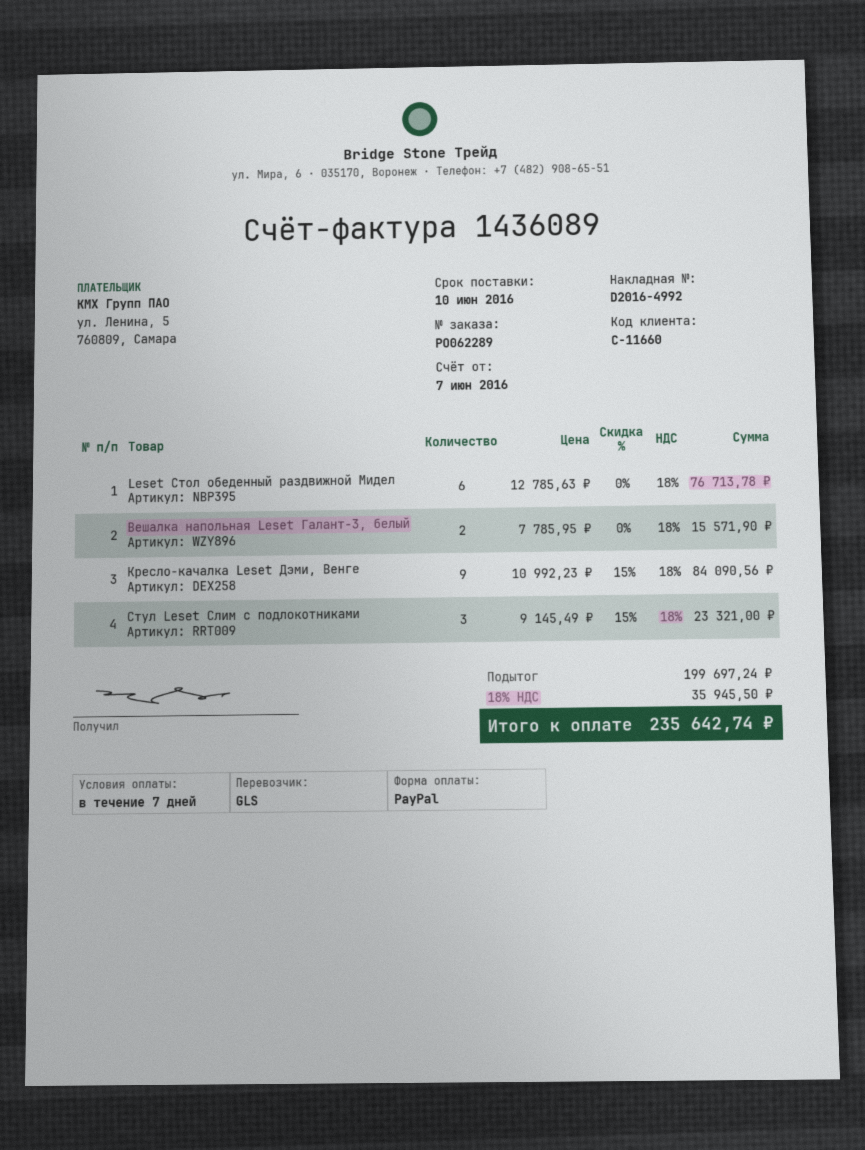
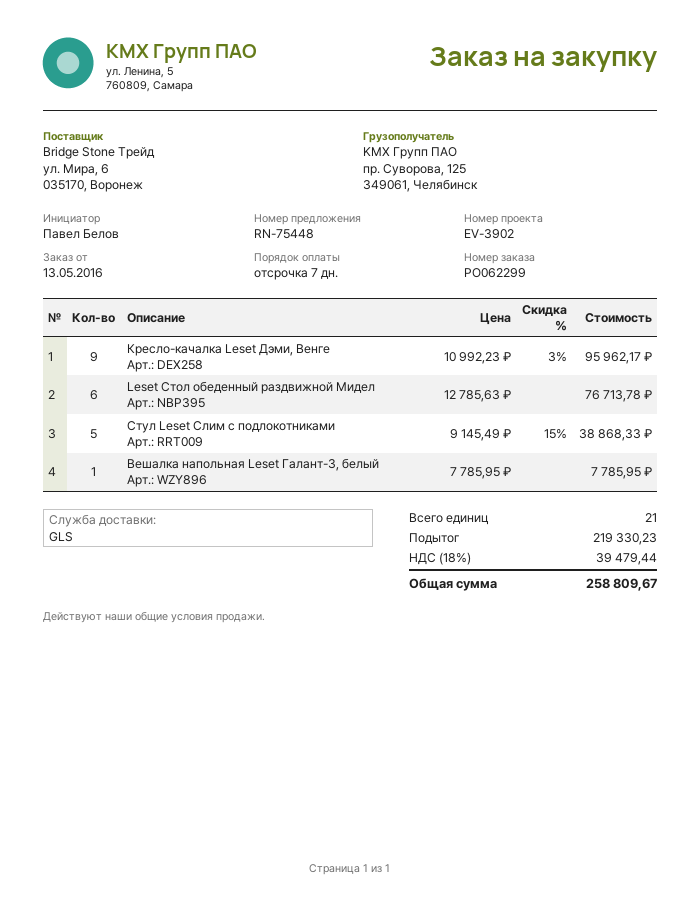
order number: PO062289 -> PO062299
Вешалка напольная Leset Галант-3, белый: 2 x 7785.95 = 15571.90 -> 1 x 7785.95 = 7785.95
Кресло-качалка Leset Дэми, Венге: 9 x 10992.23 - 15% = 84090.56 -> 9 x 10992.23 - 3% = 95962.17
Стул Leset Слим с подлокотниками: 3 x 9145.49 - 15% = 23321.00 -> 5 x 9145.49 - 15% = 38868.33
subtotal: 199697.24 -> 219330.23
tax: 18% = 35945.50 -> 18% = 39479.44
total: 235642.74 -> 258809.67

